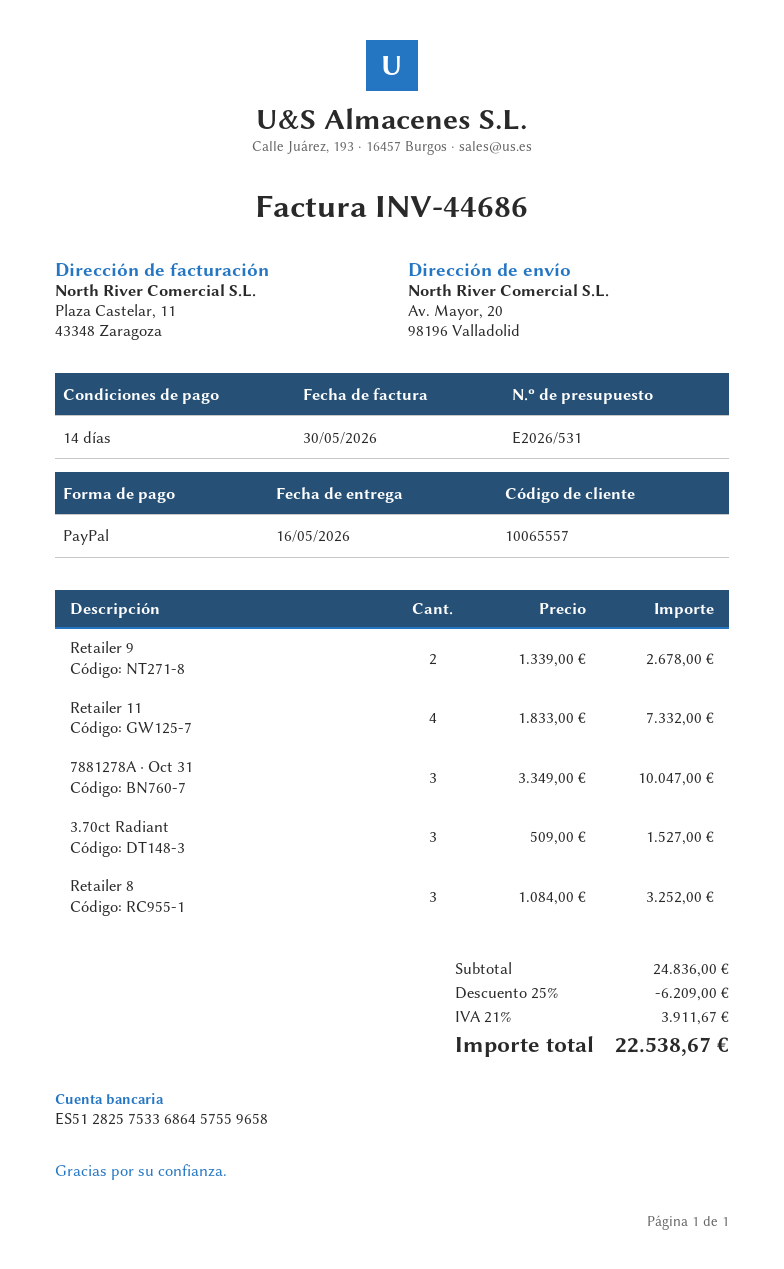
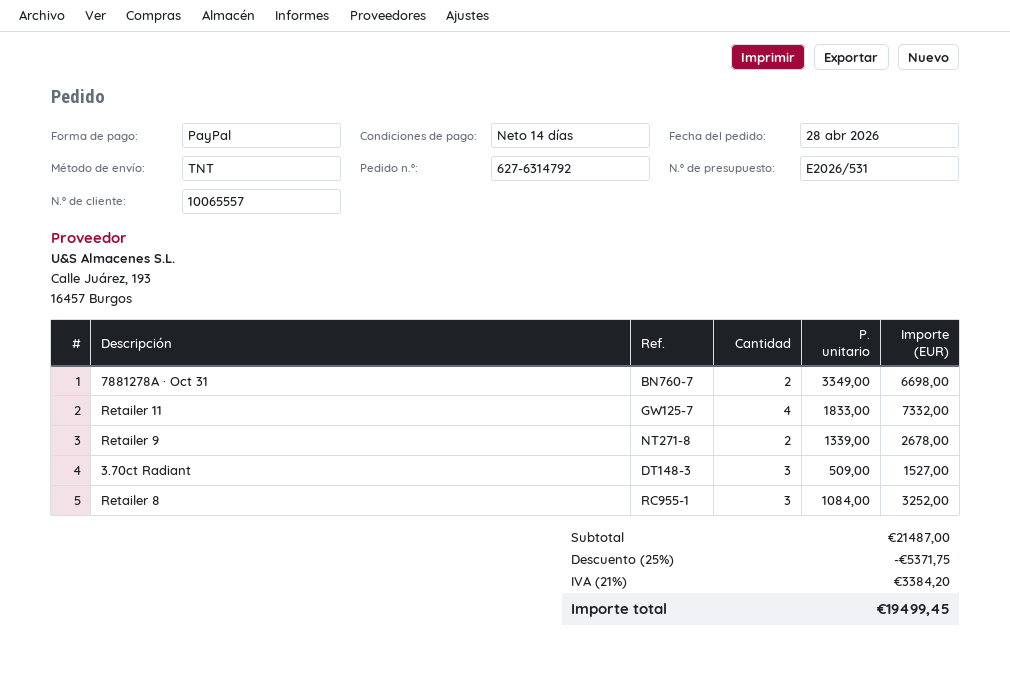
7881278A · Oct 31: 3 x 3349.00 = 10047.00 -> 2 x 3349.00 = 6698.00
subtotal: 24836.00 -> 21487.00
discount: 25% = 6209.00 -> 25% = 5371.75
tax: 21% = 3911.67 -> 21% = 3384.20
total: 22538.67 -> 19499.45

